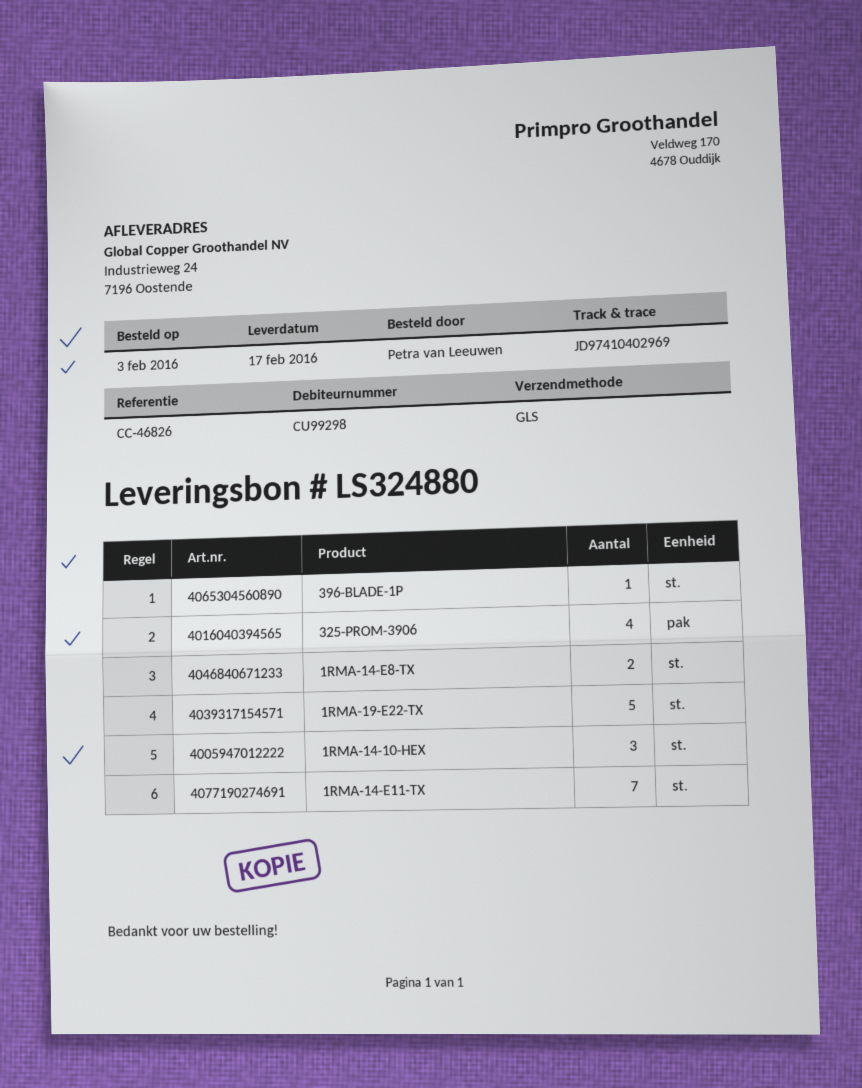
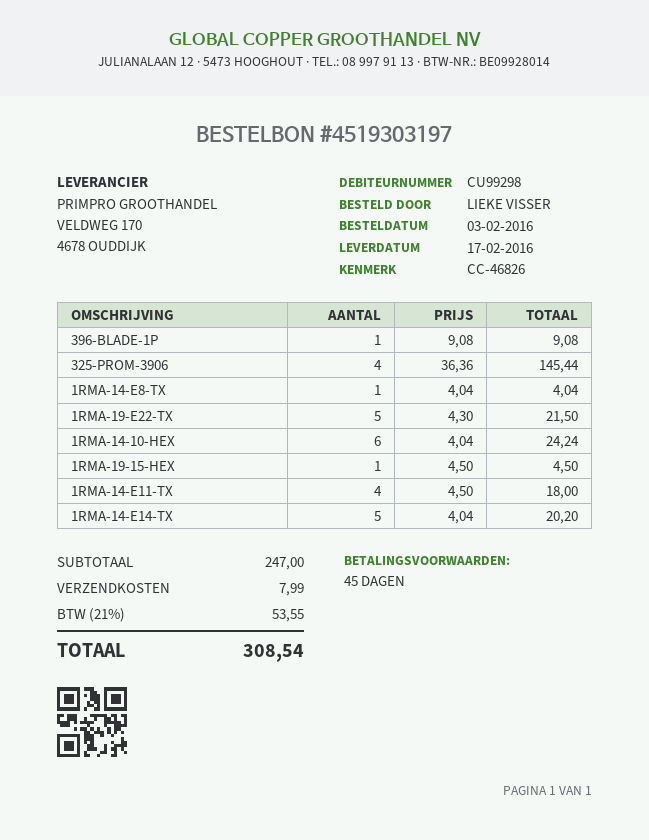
ordered by: Petra van Leeuwen -> LIEKE VISSER
1RMA-14-E8-TX: 2 -> 1
1RMA-14-10-HEX: 3 -> 6
1RMA-14-E11-TX: 7 -> 4
1RMA-19-15-HEX: none -> 1
1RMA-14-E14-TX: none -> 5

